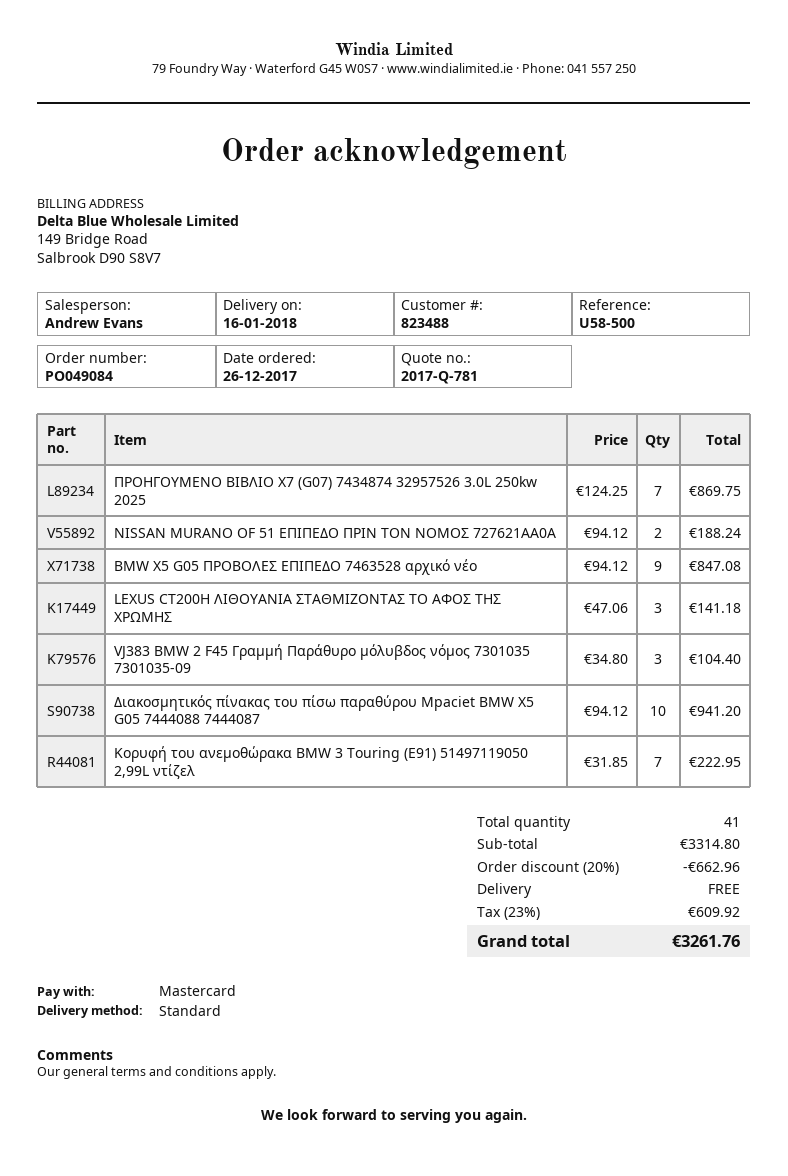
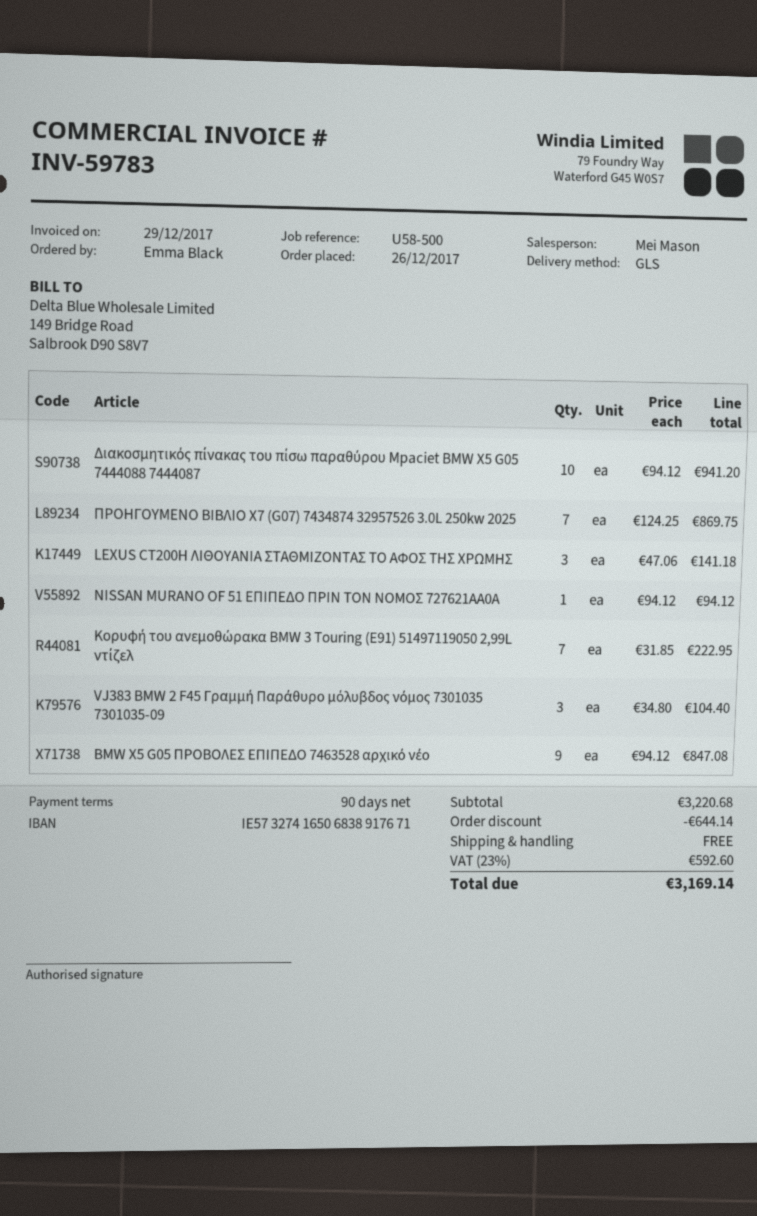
sales rep: Andrew Evans -> Mei Mason
shipping method: standard -> GLS
NISSAN MURANO OF 51 ΕΠΙΠΕΔΟ ΠΡΙΝ ΤΟΝ ΝΟΜΟΣ 727621AA0A: 2 x 94.12 = 188.24 -> 1 x 94.12 = 94.12
subtotal: 3314.80 -> 3220.68
discount: 662.96 -> 644.14
tax: 23% = 609.92 -> 23% = 592.60
total: 3261.76 -> 3169.14

